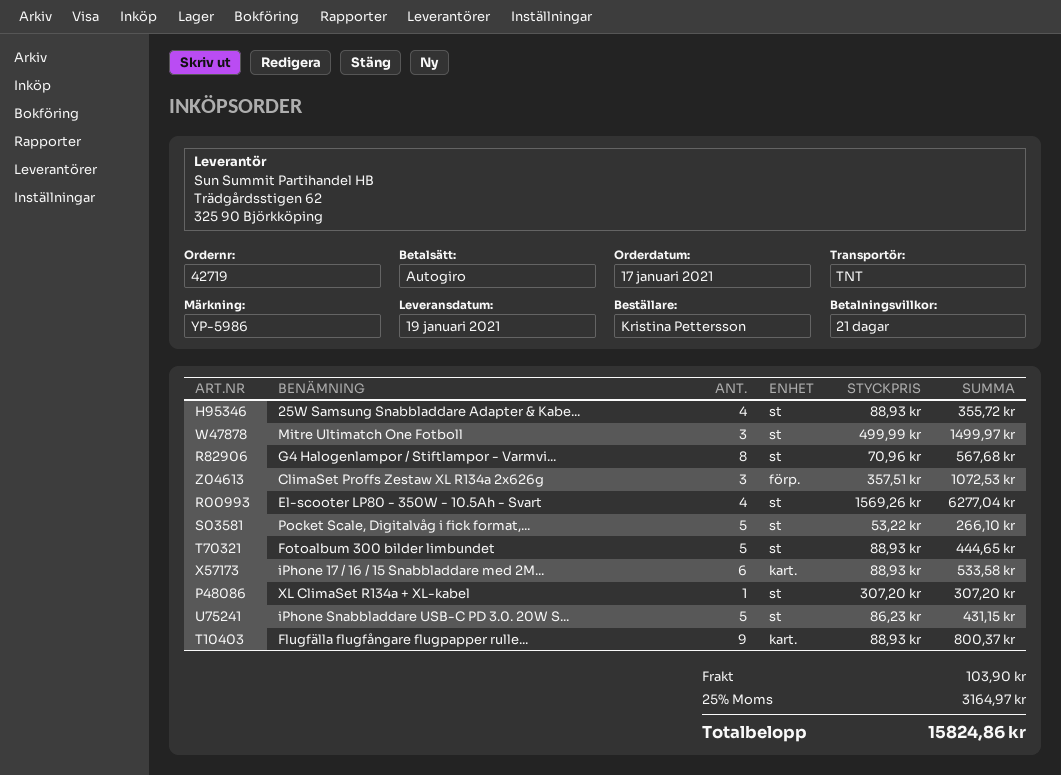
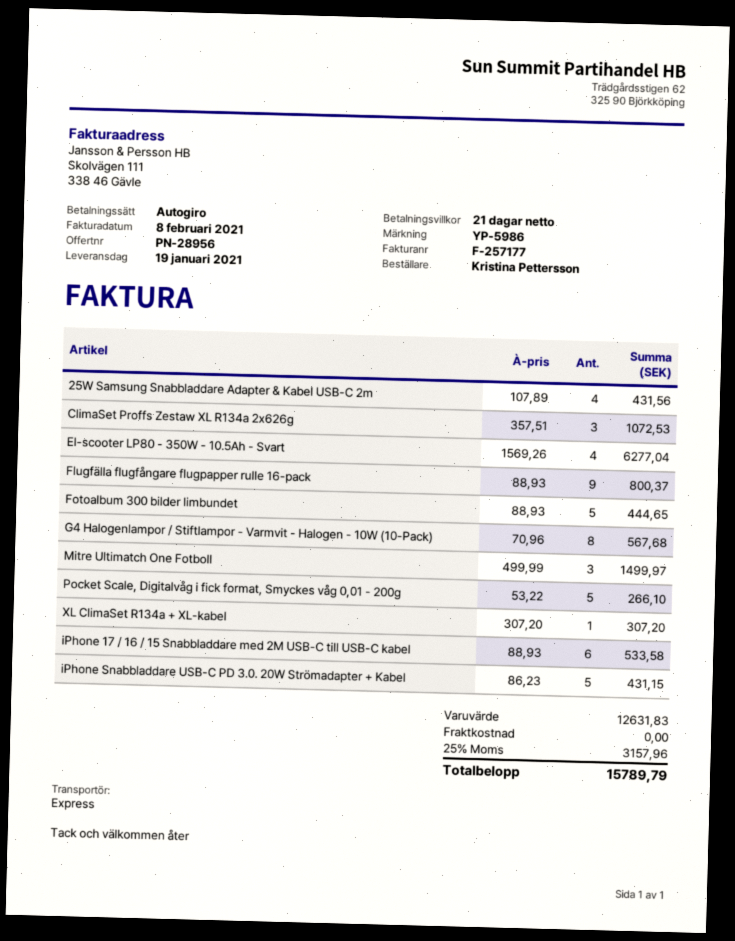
shipping method: TNT -> express
25W Samsung Snabbladdare Adapter & Kabe...: 4 x 88.93 = 355.72 -> 4 x 107.89 = 431.56
shipping: 103.90 -> 0.00
tax: 25% = 3164.97 -> 25% = 3157.96
total: 15824.86 -> 15789.79

